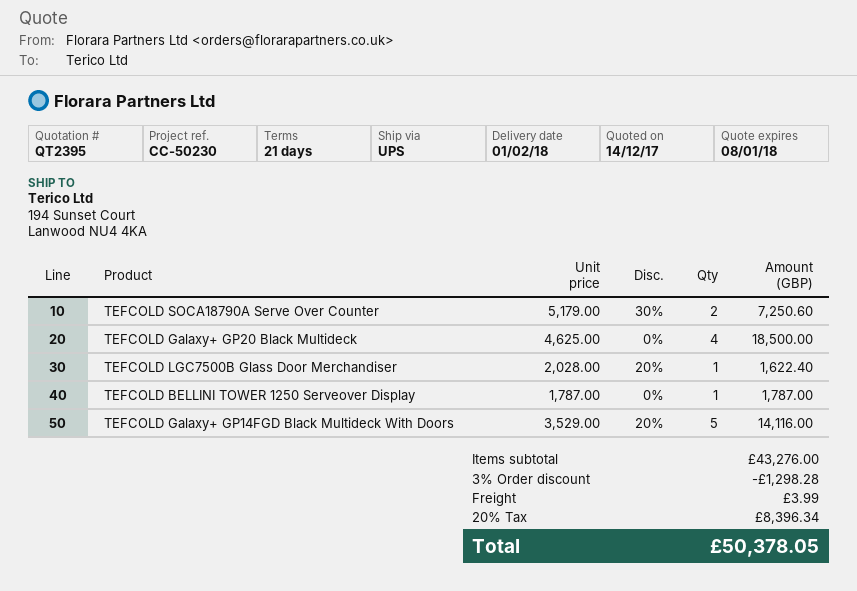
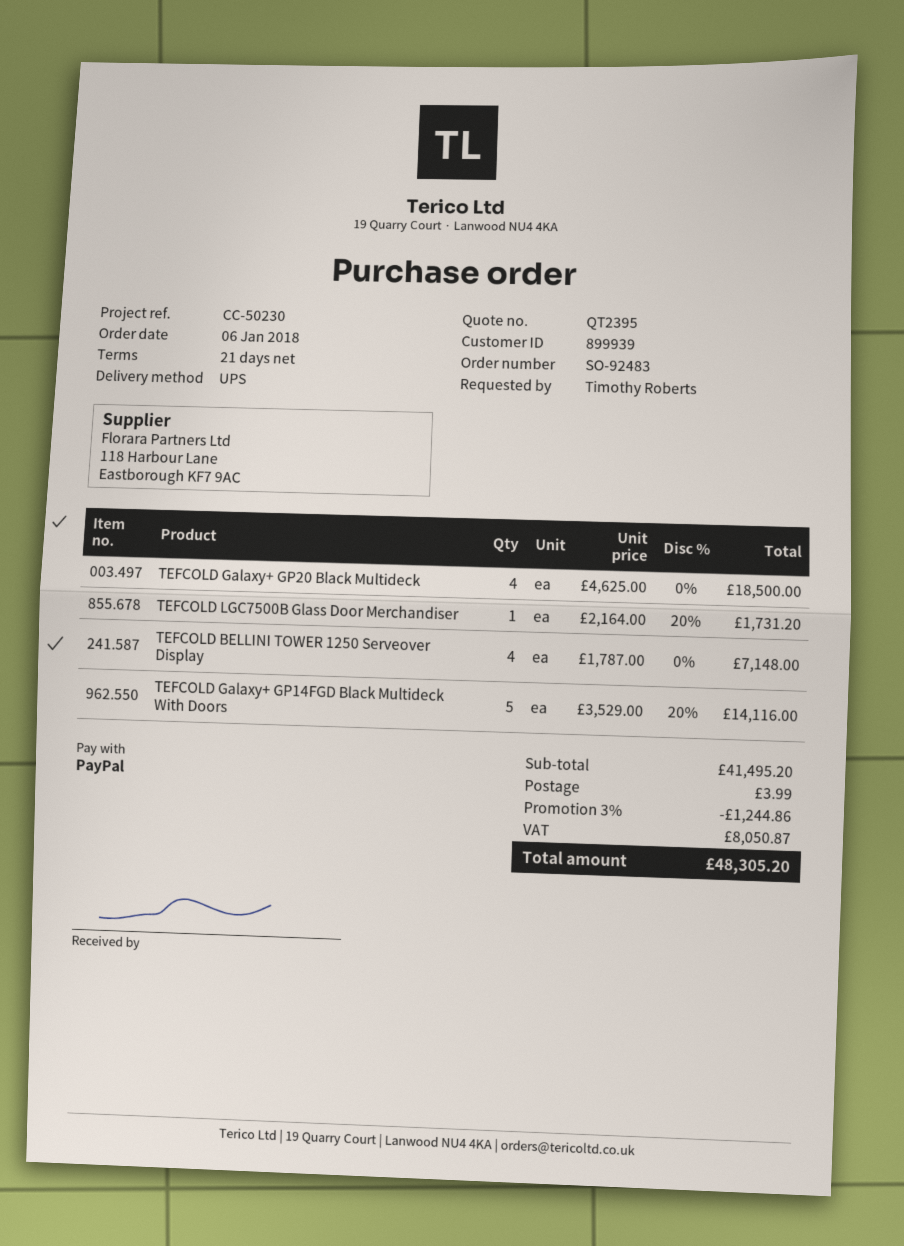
TEFCOLD SOCA18790A Serve Over Counter: 2 x 5179.00 - 30% = 7250.60 -> none
TEFCOLD LGC7500B Glass Door Merchandiser: 1 x 2028.00 - 20% = 1622.40 -> 1 x 2164.00 - 20% = 1731.20
TEFCOLD BELLINI TOWER 1250 Serveover Display: 1 x 1787.00 = 1787.00 -> 4 x 1787.00 = 7148.00
subtotal: 43276.00 -> 41495.20
discount: 3% = 1298.28 -> 3% = 1244.86
tax: 8396.34 -> 8050.87
total: 50378.05 -> 48305.20

